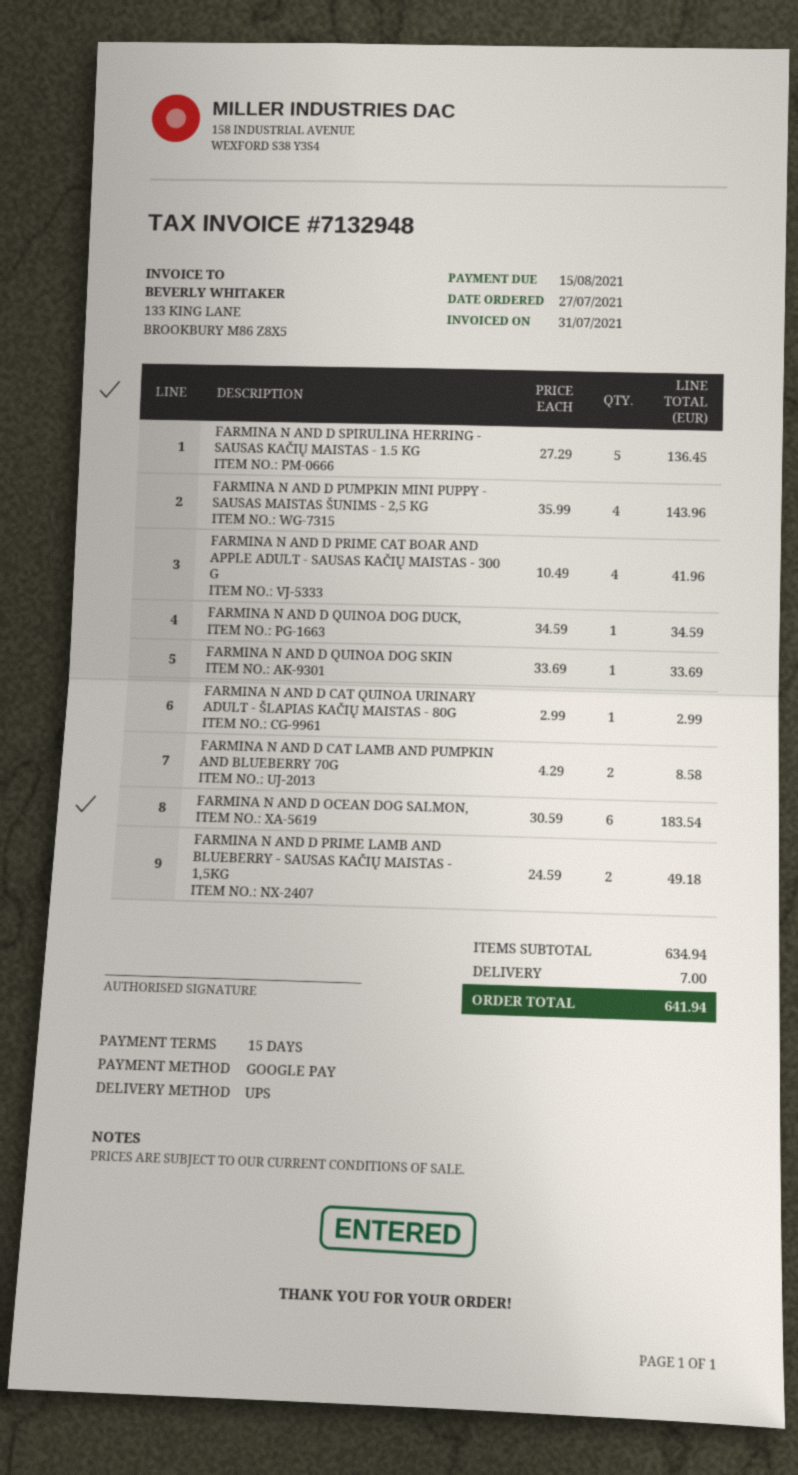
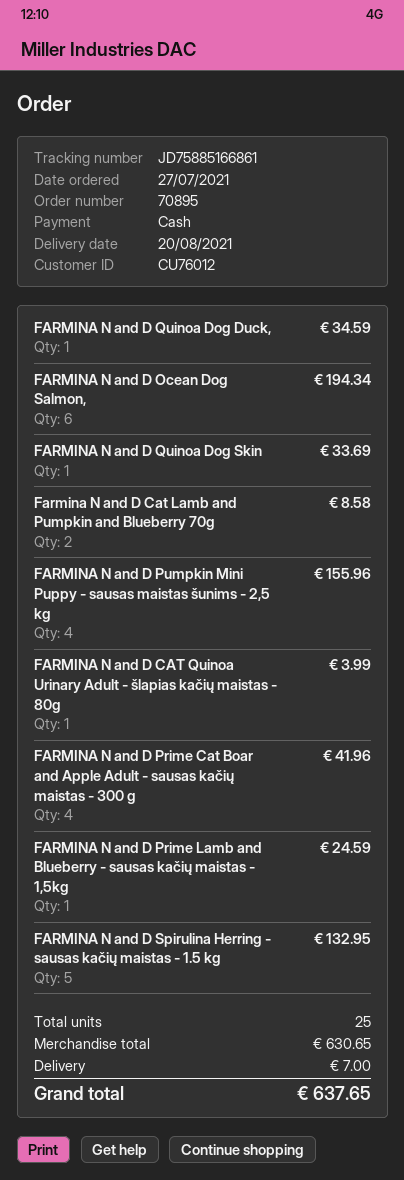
payment method: Google Pay -> cash
FARMINA N AND D SPIRULINA HERRING - SAUSAS KAČIŲ MAISTAS - 1.5 KG: 5 for 136.45 -> 5 for 132.95
FARMINA N AND D PUMPKIN MINI PUPPY - SAUSAS MAISTAS ŠUNIMS - 2,5 KG: 4 for 143.96 -> 4 for 155.96
FARMINA N AND D CAT QUINOA URINARY ADULT - ŠLAPIAS KAČIŲ MAISTAS - 80G: 1 for 2.99 -> 1 for 3.99
FARMINA N AND D OCEAN DOG SALMON,: 6 for 183.54 -> 6 for 194.34
FARMINA N AND D PRIME LAMB AND BLUEBERRY - SAUSAS KAČIŲ MAISTAS - 1,5KG: 2 for 49.18 -> 1 for 24.59
subtotal: 634.94 -> 630.65
total: 641.94 -> 637.65

